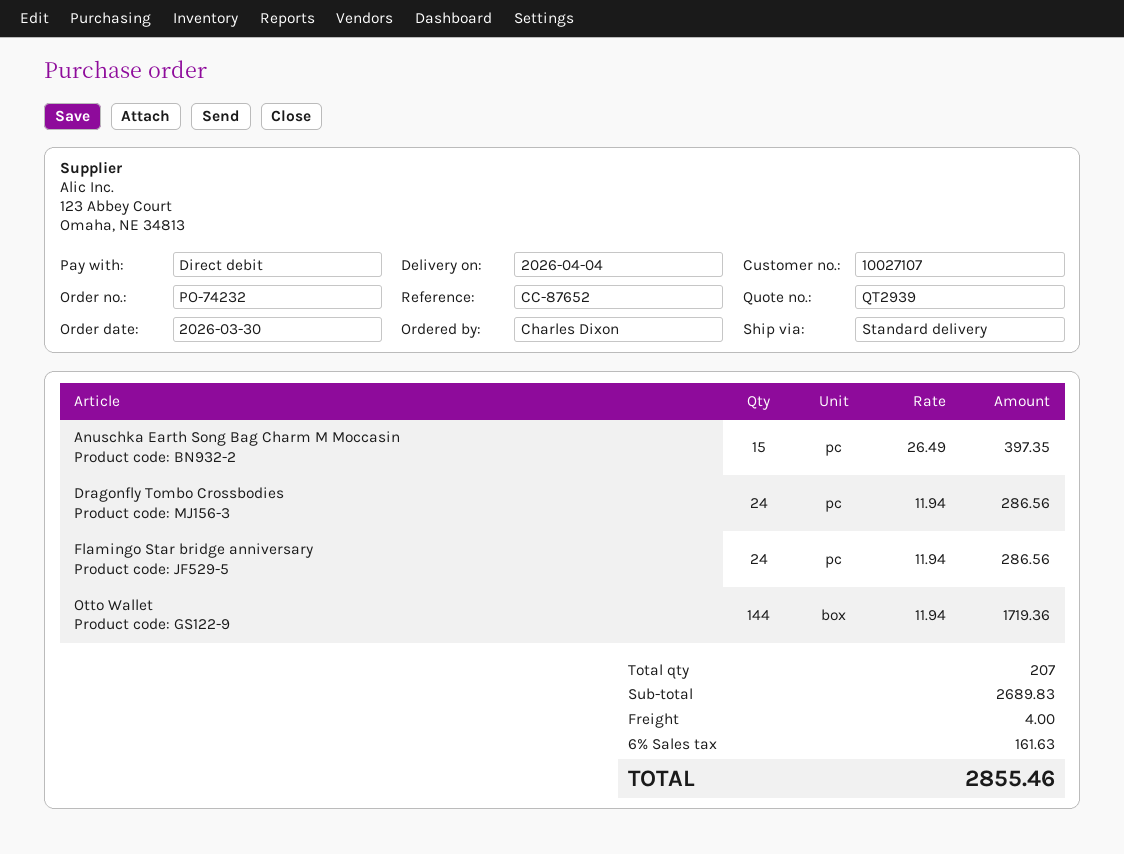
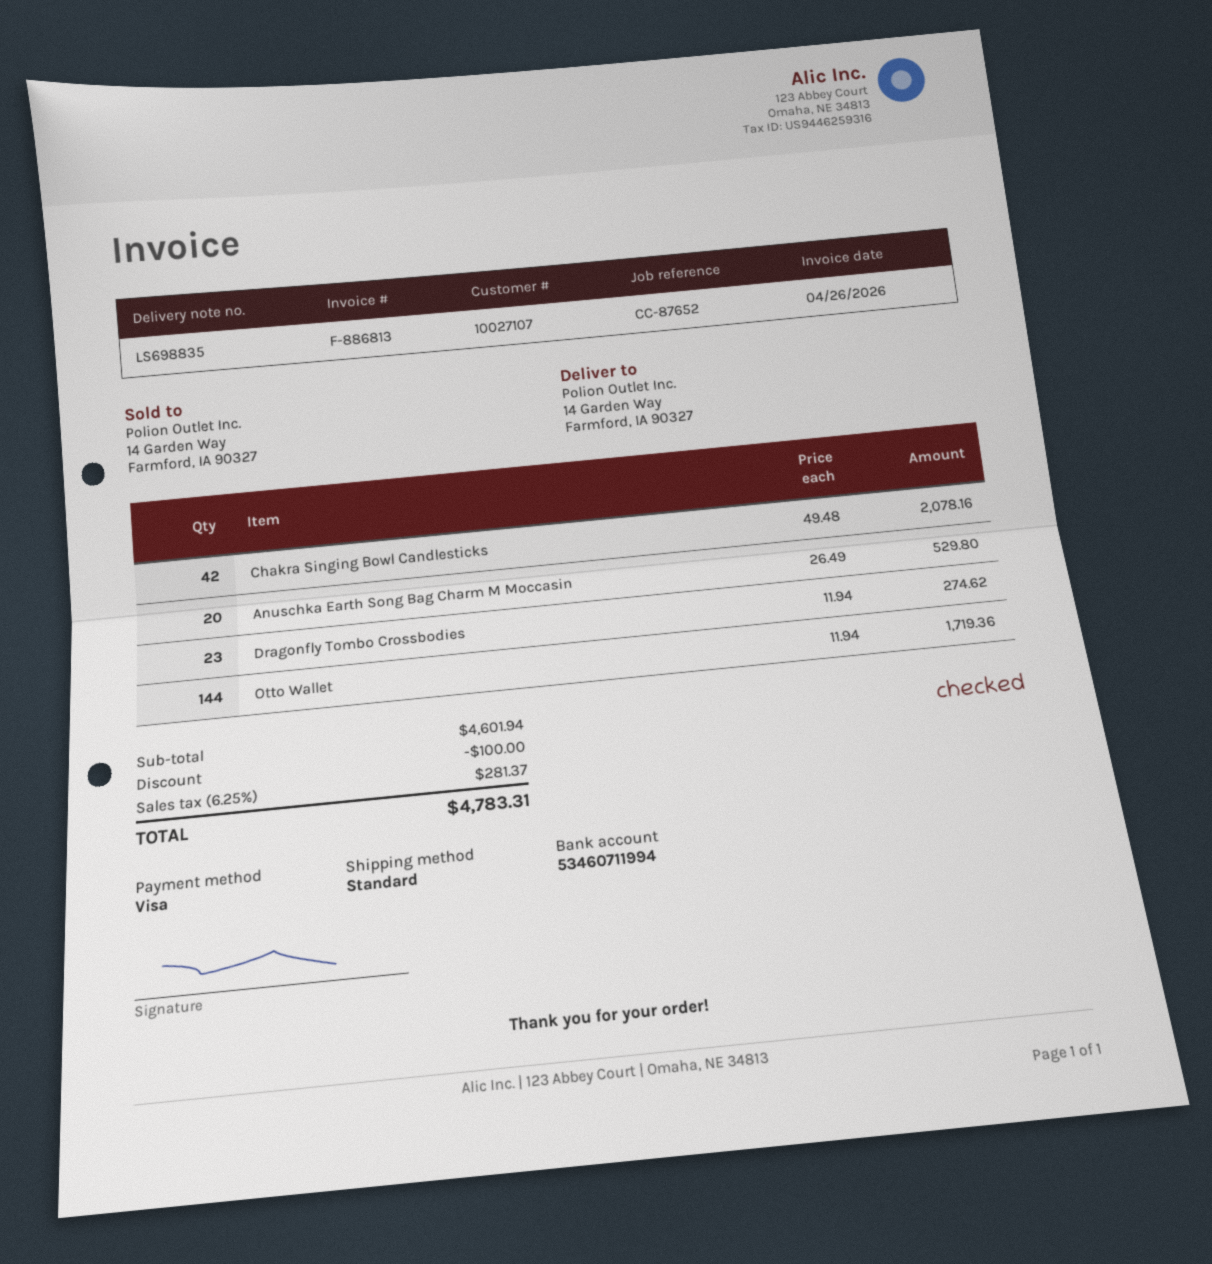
payment method: direct debit -> Visa
Anuschka Earth Song Bag Charm M Moccasin: 15 x 26.49 = 397.35 -> 20 x 26.49 = 529.80
Dragonfly Tombo Crossbodies: 24 x 11.94 = 286.56 -> 23 x 11.94 = 274.62
Flamingo Star bridge anniversary: 24 x 11.94 = 286.56 -> none
Chakra Singing Bowl Candlesticks: none -> 42 x 49.48 = 2078.16
subtotal: 2689.83 -> 4601.94
discount: none -> 100.00
shipping: 4.00 -> none
tax: 6% = 161.63 -> 6.25% = 281.37
total: 2855.46 -> 4783.31

